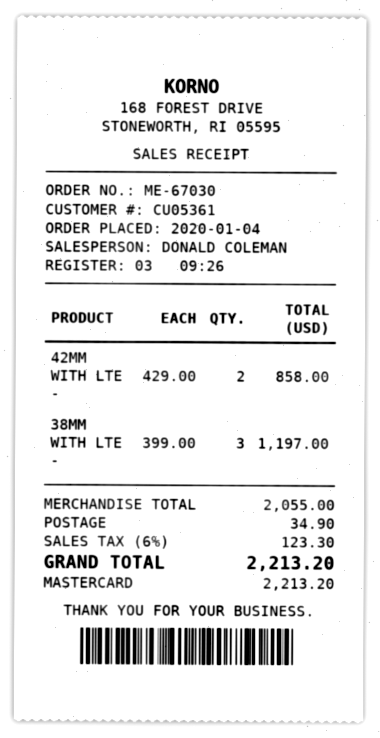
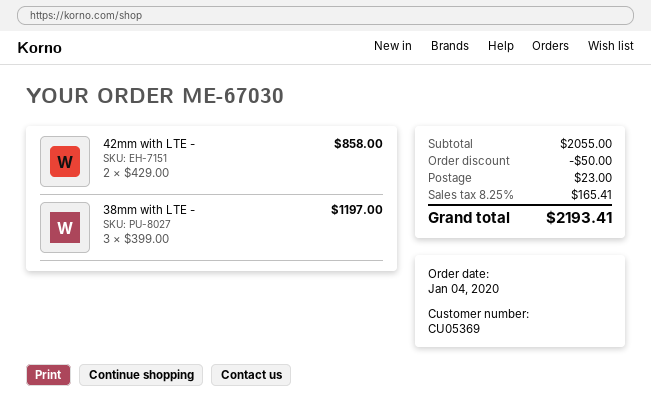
customer number: CU05361 -> CU05369
discount: none -> 50.00
shipping: 34.90 -> 23.00
tax: 6% = 123.30 -> 8.25% = 165.41
total: 2213.20 -> 2193.41

